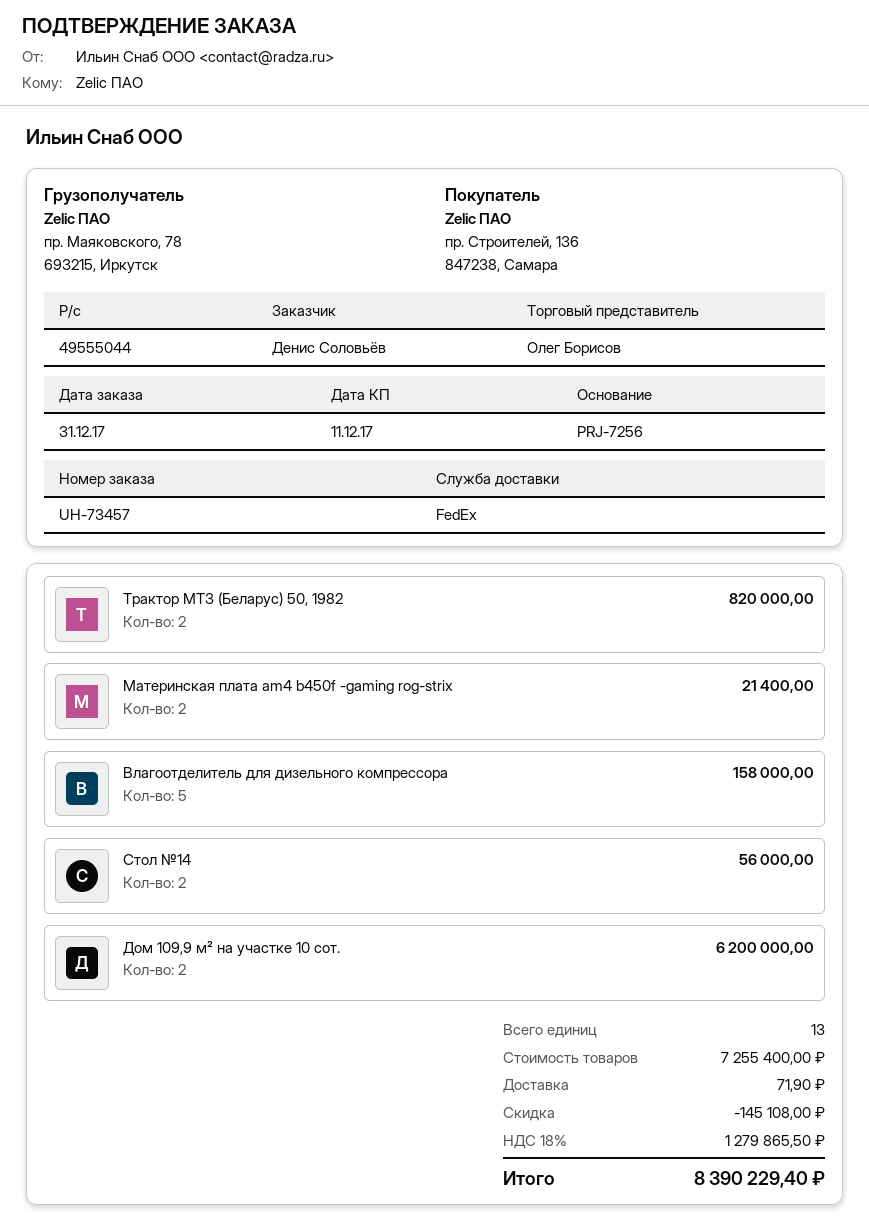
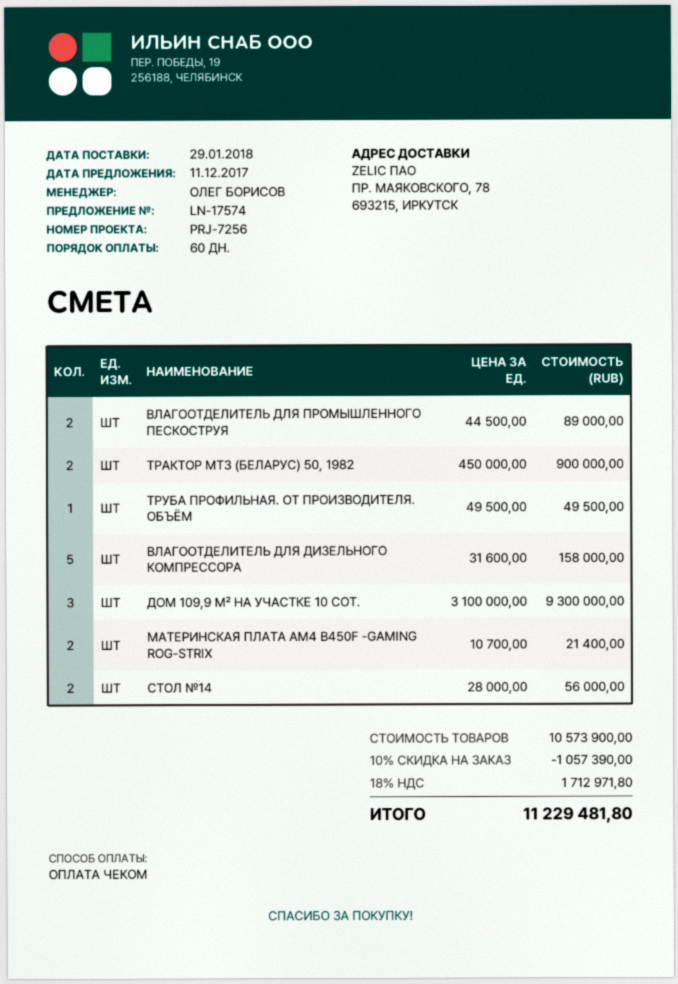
Трактор МТЗ (Беларус) 50, 1982: 2 for 820000.00 -> 2 for 900000.00
Дом 109,9 м² на участке 10 сот.: 2 for 6200000.00 -> 3 for 9300000.00
ВЛАГООТДЕЛИТЕЛЬ ДЛЯ ПРОМЫШЛЕННОГО ПЕСКОСТРУЯ: none -> 2 for 89000.00
ТРУБА ПРОФИЛЬНАЯ. ОТ ПРОИЗВОДИТЕЛЯ. ОБЪЁМ: none -> 1 for 49500.00
subtotal: 7255400.00 -> 10573900.00
discount: 145108.00 -> 1057390.00
shipping: 71.90 -> none
tax: 18% = 1279865.50 -> 18% = 1712971.80
total: 8390229.40 -> 11229481.80

